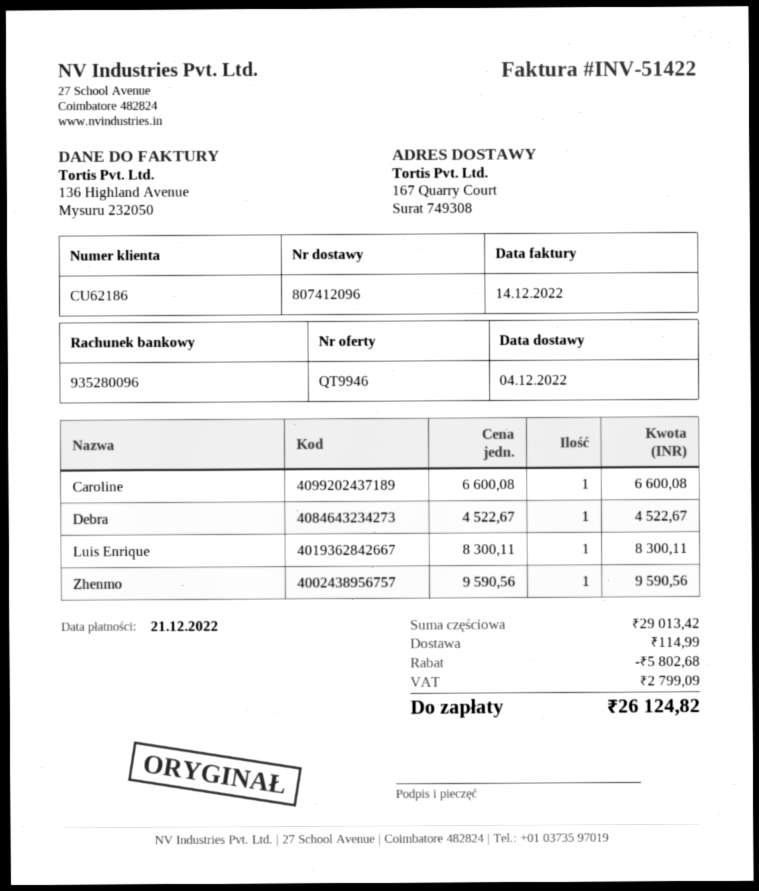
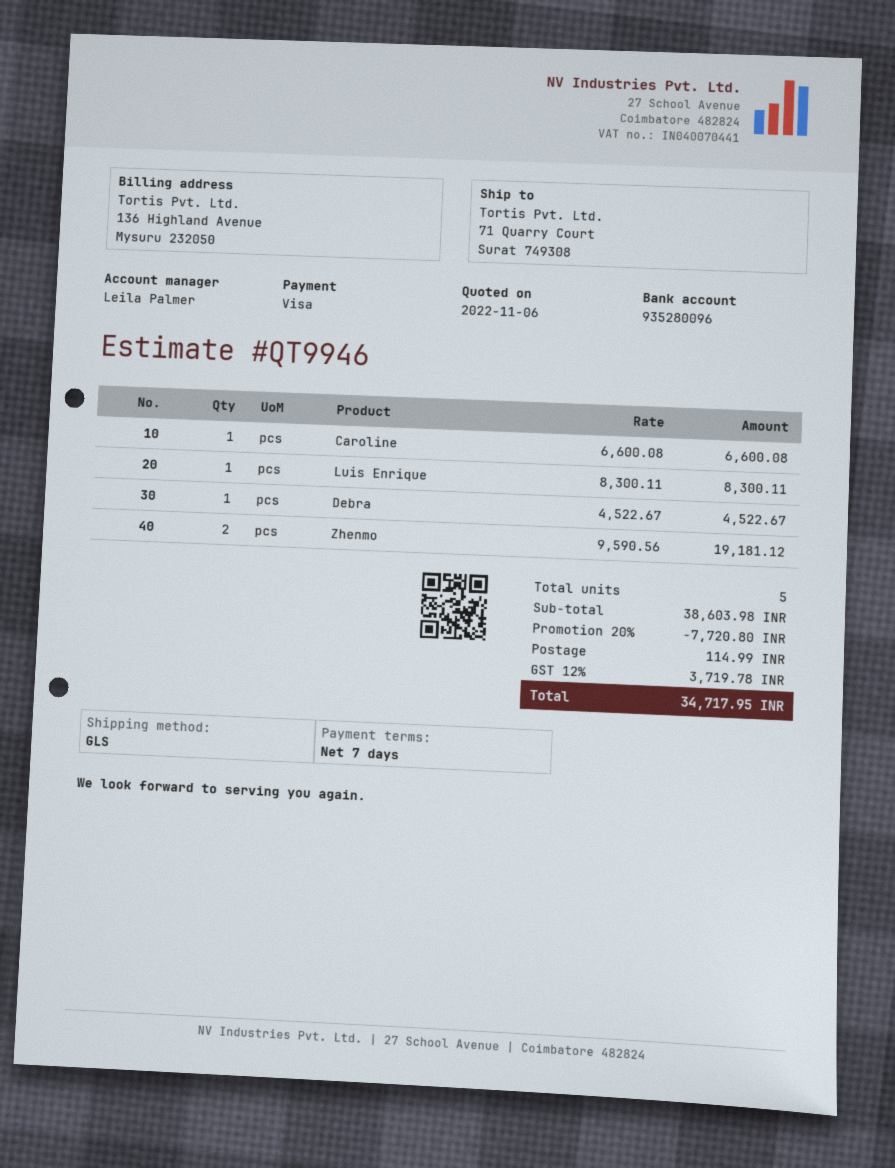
ship to: 167 Quarry Court, Surat 749308 -> 71 Quarry Court, Surat 749308
Zhenmo: 1 x 9590.56 = 9590.56 -> 2 x 9590.56 = 19181.12
subtotal: 29013.42 -> 38603.98
discount: 5802.68 -> 7720.80
tax: 2799.09 -> 3719.78
total: 26124.82 -> 34717.95

